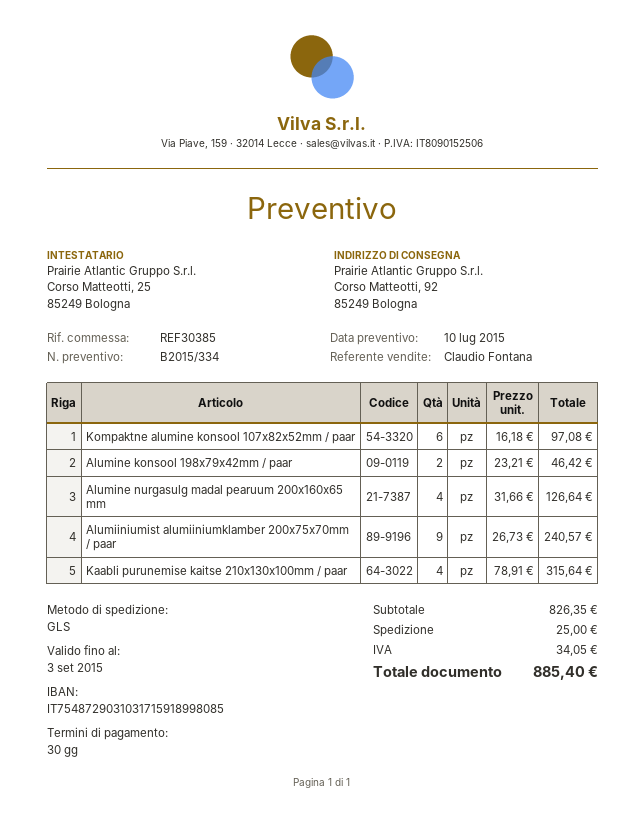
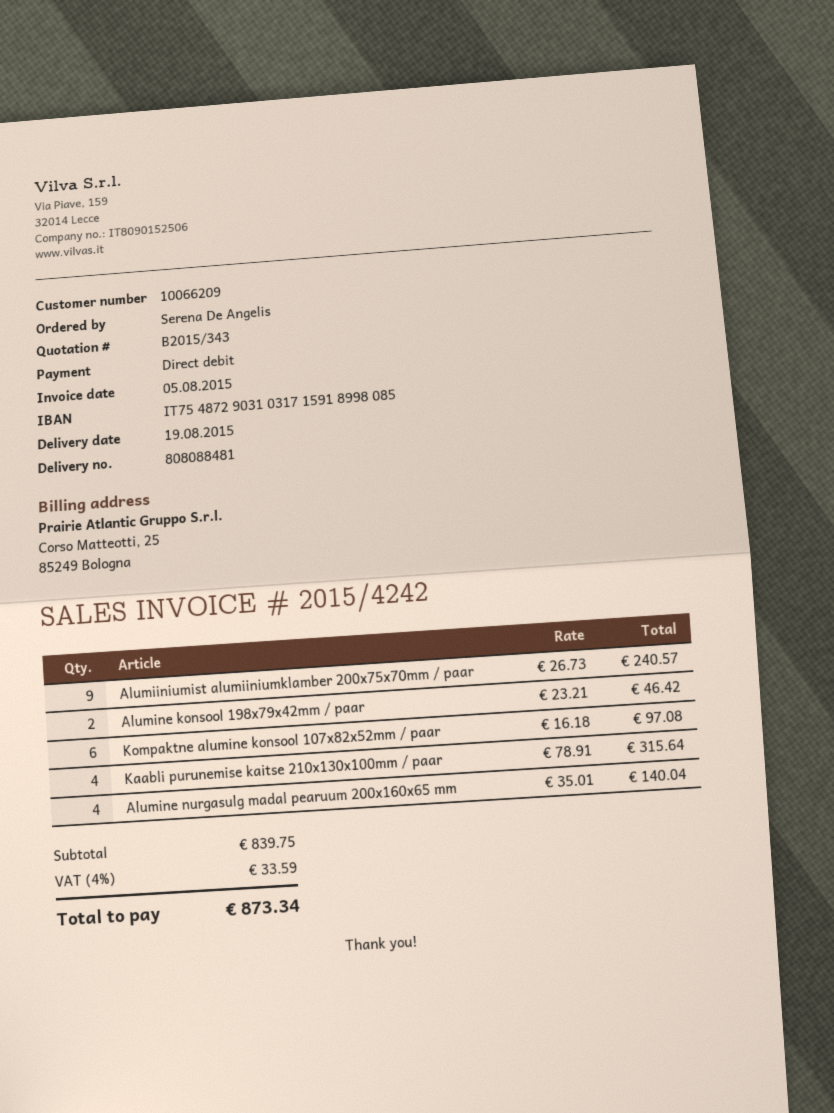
quote number: B2015/334 -> B2015/343
Alumine nurgasulg madal pearuum 200x160x65 mm: 4 x 31.66 = 126.64 -> 4 x 35.01 = 140.04
subtotal: 826.35 -> 839.75
shipping: 25.00 -> none
tax: 34.05 -> 33.59
total: 885.40 -> 873.34

